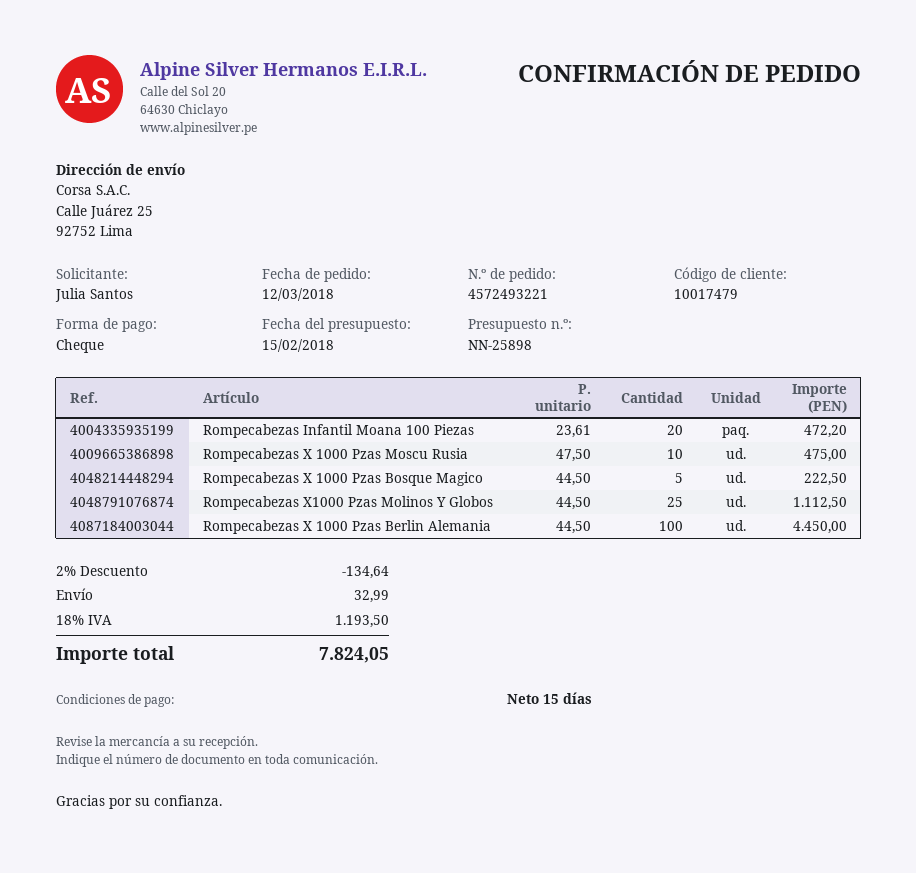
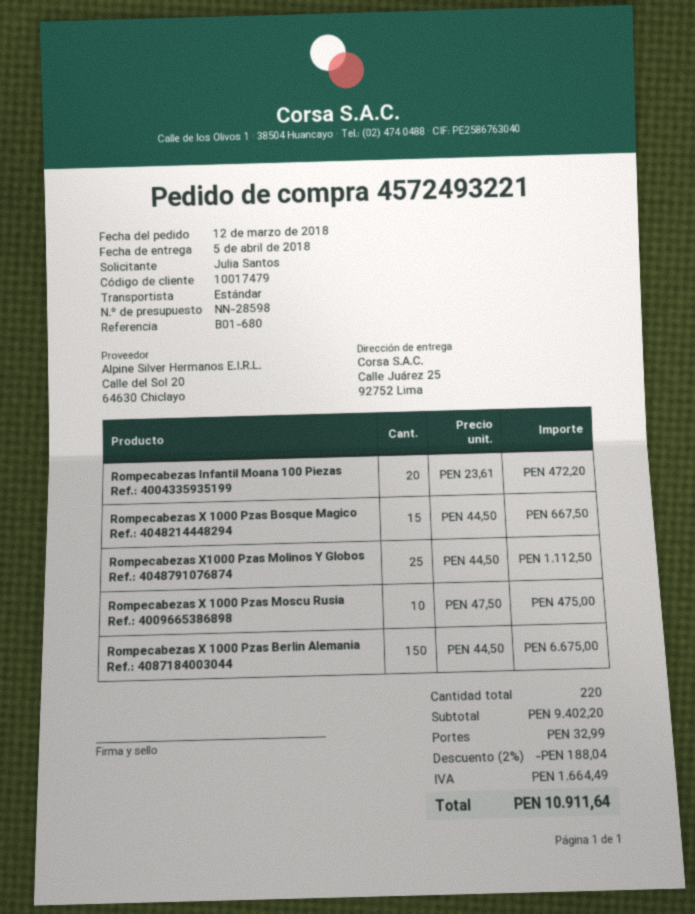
quote number: NN-25898 -> NN-28598
Rompecabezas X 1000 Pzas Bosque Magico: 5 x 44.50 = 222.50 -> 15 x 44.50 = 667.50
Rompecabezas X 1000 Pzas Berlin Alemania: 100 x 44.50 = 4450.00 -> 150 x 44.50 = 6675.00
discount: 2% = 134.64 -> 2% = 188.04
tax: 1193.50 -> 1664.49
total: 7824.05 -> 10911.64

